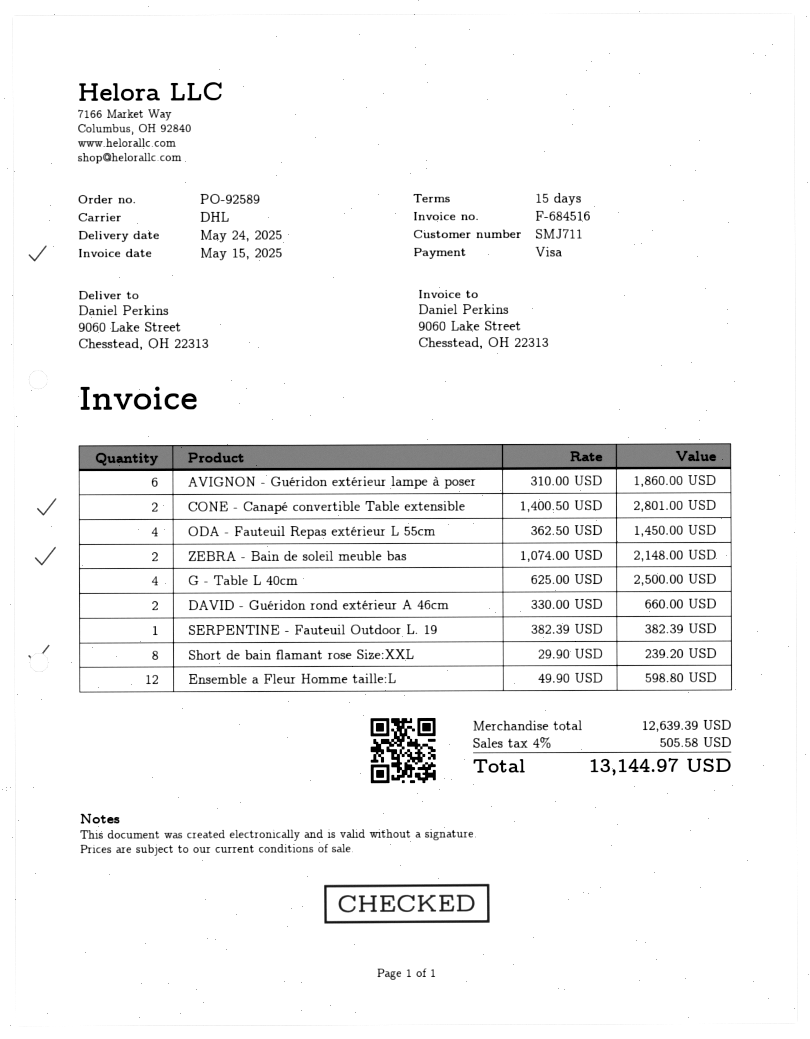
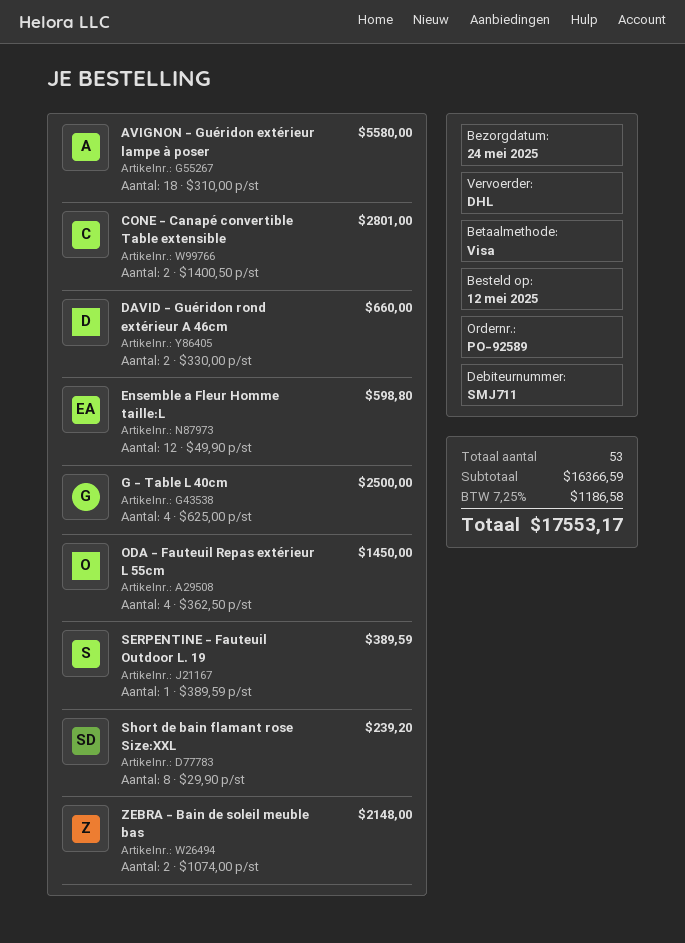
AVIGNON - Guéridon extérieur lampe à poser: 6 x 310.00 = 1860.00 -> 18 x 310.00 = 5580.00
SERPENTINE - Fauteuil Outdoor L. 19: 1 x 382.39 = 382.39 -> 1 x 389.59 = 389.59
subtotal: 12639.39 -> 16366.59
tax: 4% = 505.58 -> 7.25% = 1186.58
total: 13144.97 -> 17553.17

